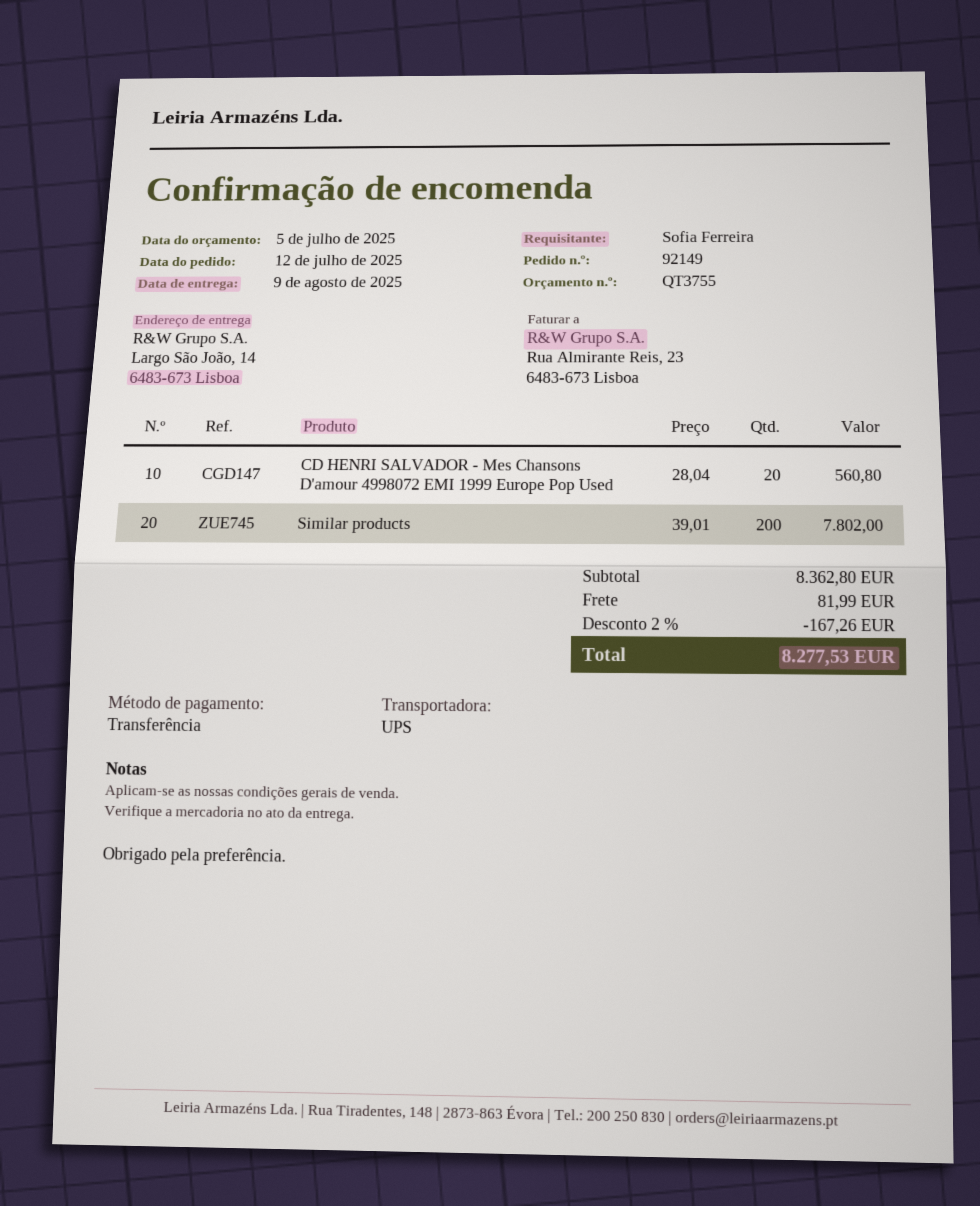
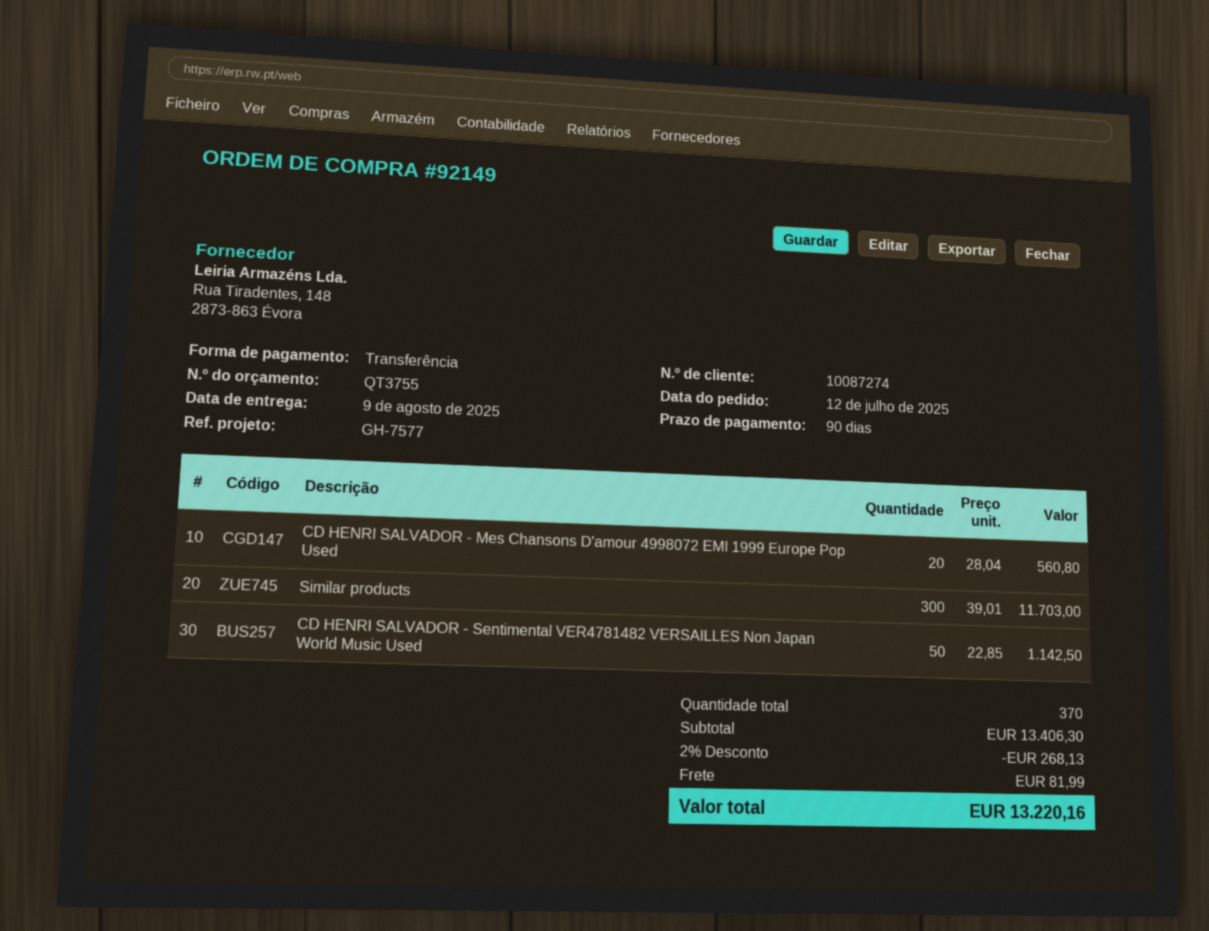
Similar products: 200 x 39.01 = 7802.00 -> 300 x 39.01 = 11703.00
CD HENRI SALVADOR - Sentimental VER4781482 VERSAILLES Non Japan World Music Used: none -> 50 x 22.85 = 1142.50
subtotal: 8362.80 -> 13406.30
discount: 2% = 167.26 -> 2% = 268.13
total: 8277.53 -> 13220.16

